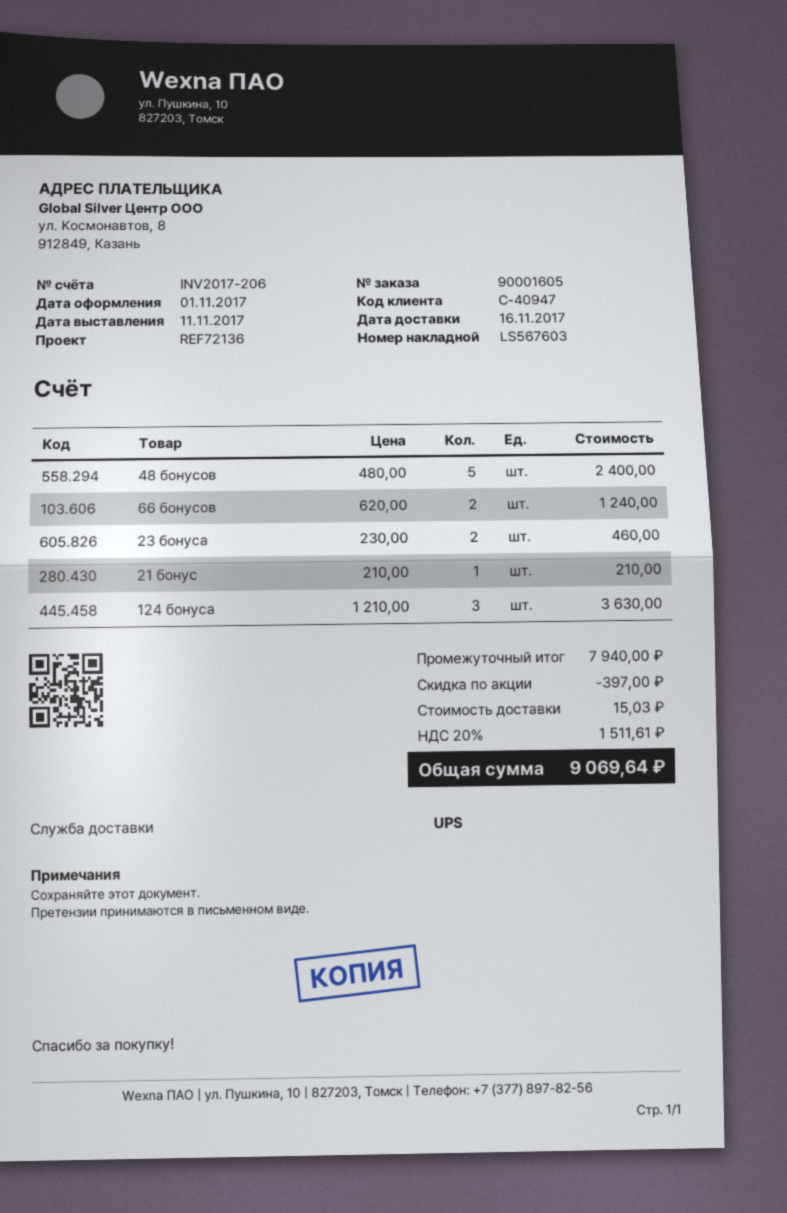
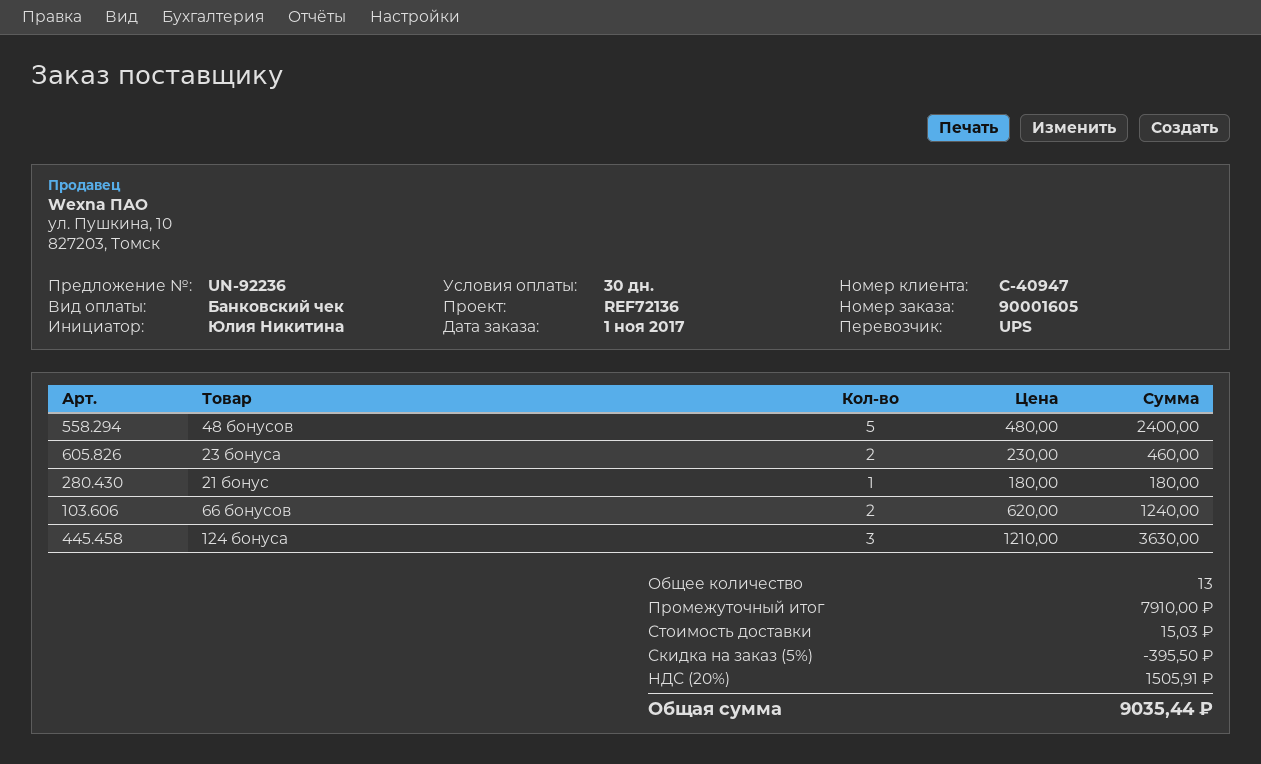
21 бонус: 1 x 210.00 = 210.00 -> 1 x 180.00 = 180.00
subtotal: 7940.00 -> 7910.00
discount: 397.00 -> 395.50
tax: 20% = 1511.61 -> 20% = 1505.91
total: 9069.64 -> 9035.44

